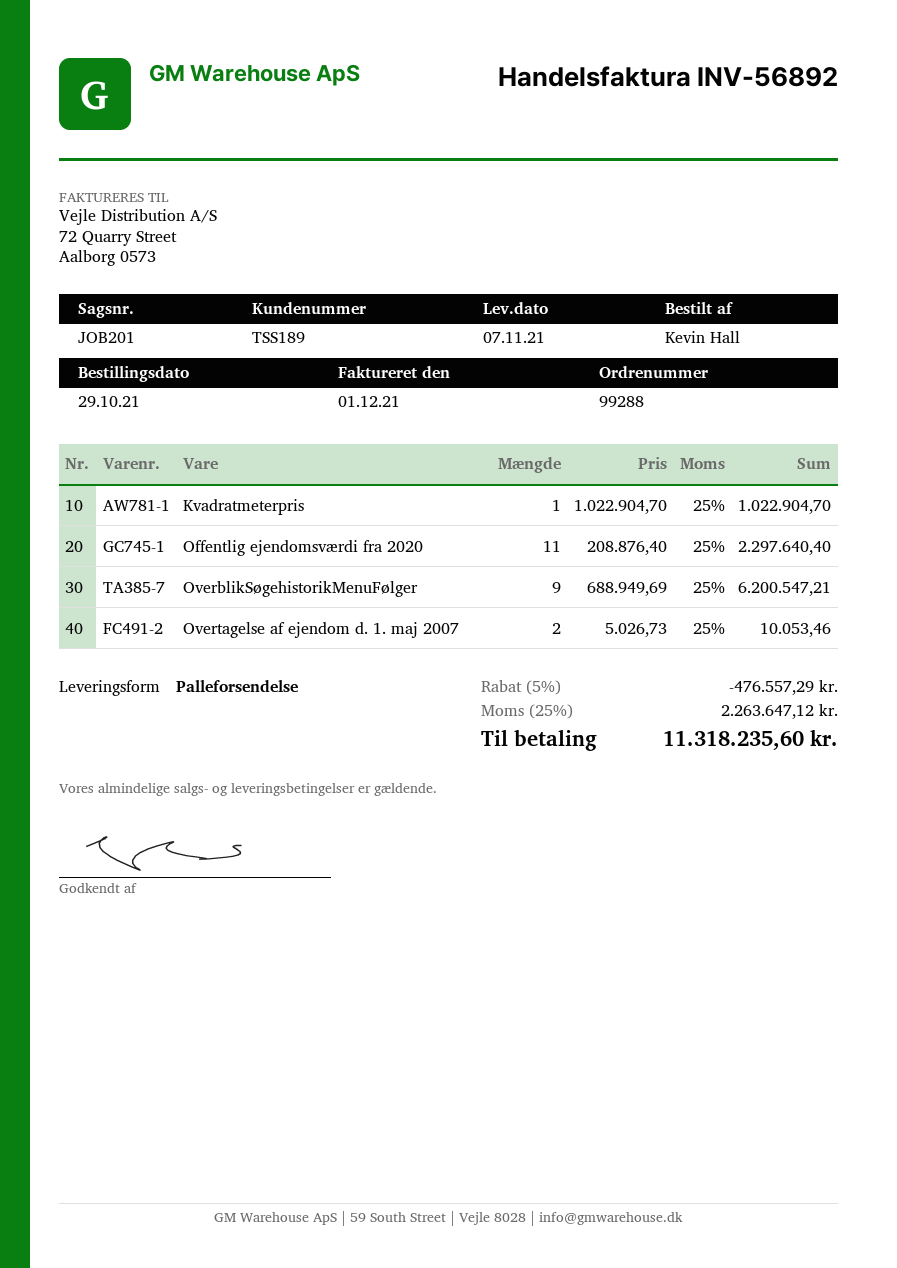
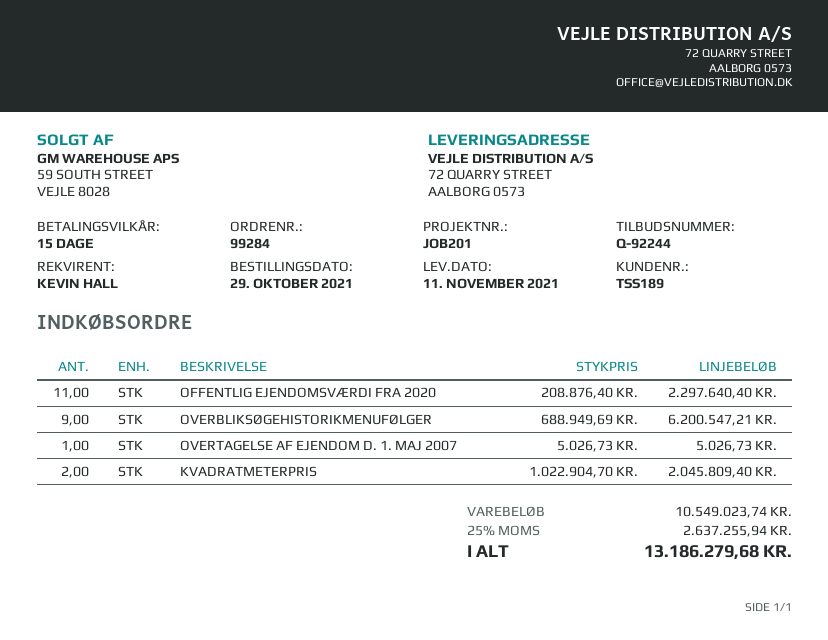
order number: 99288 -> 99284
delivery date: 2021-11-07 -> 2021-11-11
Kvadratmeterpris: 1 x 1022904.70 = 1022904.70 -> 2 x 1022904.70 = 2045809.40
Overtagelse af ejendom d. 1. maj 2007: 2 x 5026.73 = 10053.46 -> 1 x 5026.73 = 5026.73
discount: 5% = 476557.29 -> none
tax: 25% = 2263647.12 -> 25% = 2637255.94
total: 11318235.60 -> 13186279.68

